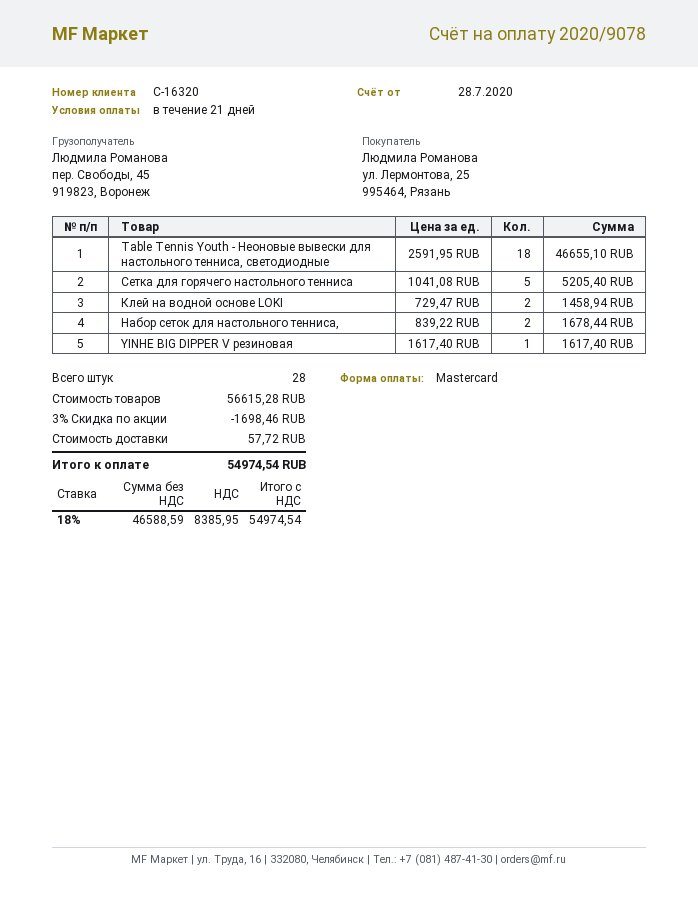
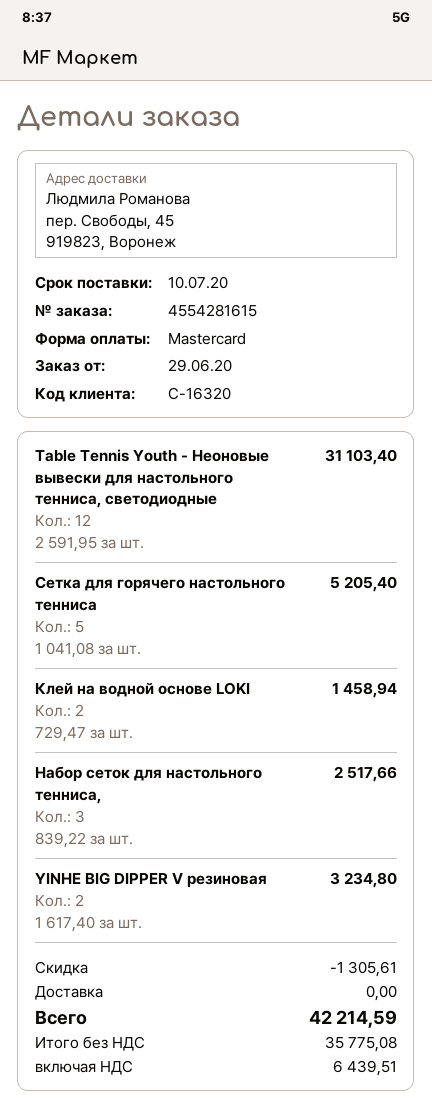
Table Tennis Youth - Неоновые вывески для настольного тенниса, светодиодные: 18 x 2591.95 = 46655.10 -> 12 x 2591.95 = 31103.40
Набор сеток для настольного тенниса,: 2 x 839.22 = 1678.44 -> 3 x 839.22 = 2517.66
YINHE BIG DIPPER V резиновая: 1 x 1617.40 = 1617.40 -> 2 x 1617.40 = 3234.80
discount: 1698.46 -> 1305.61
shipping: 57.72 -> 0.00
net: 46588.59 -> 35775.08
tax: 8385.95 -> 6439.51
total: 54974.54 -> 42214.59

